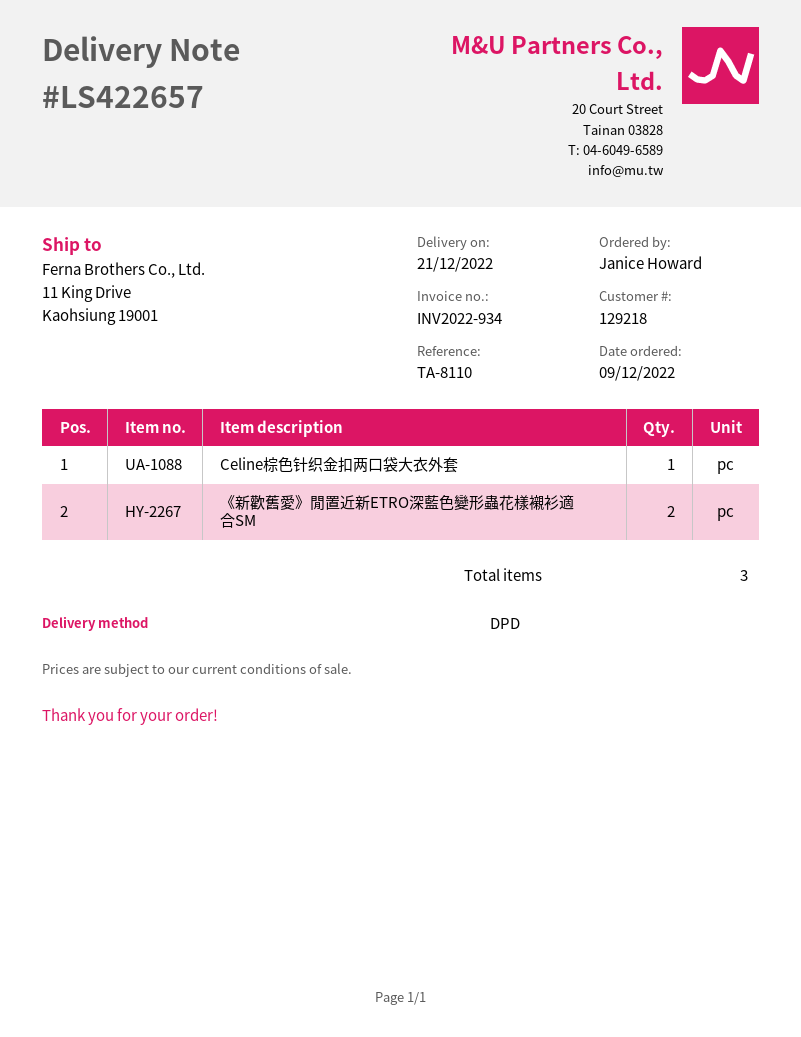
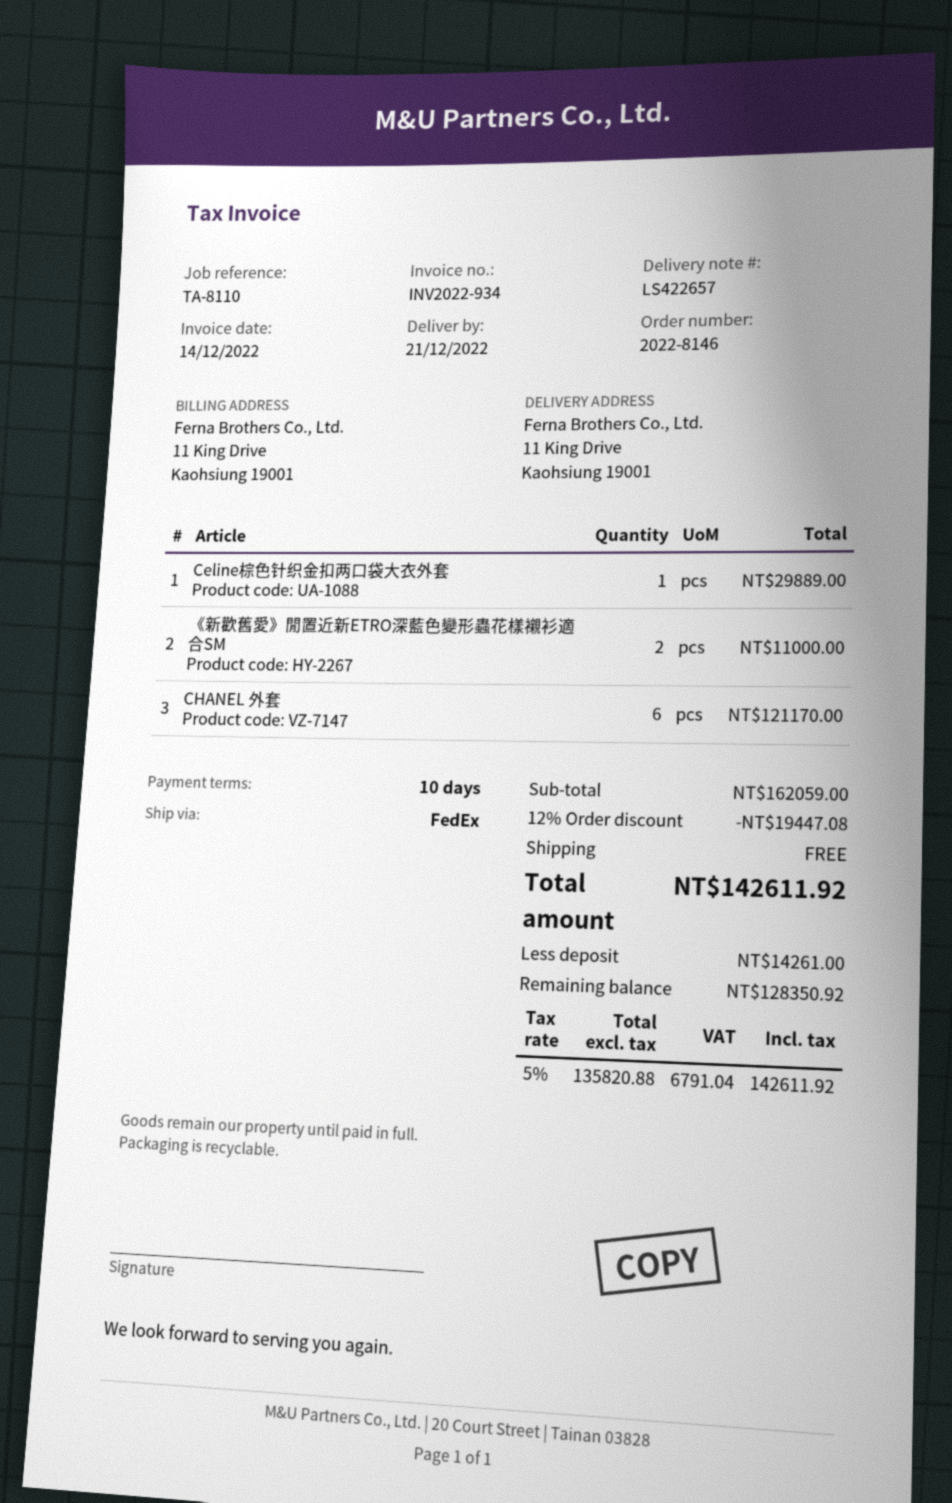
shipping method: DPD -> FedEx
CHANEL 外套: none -> 6

